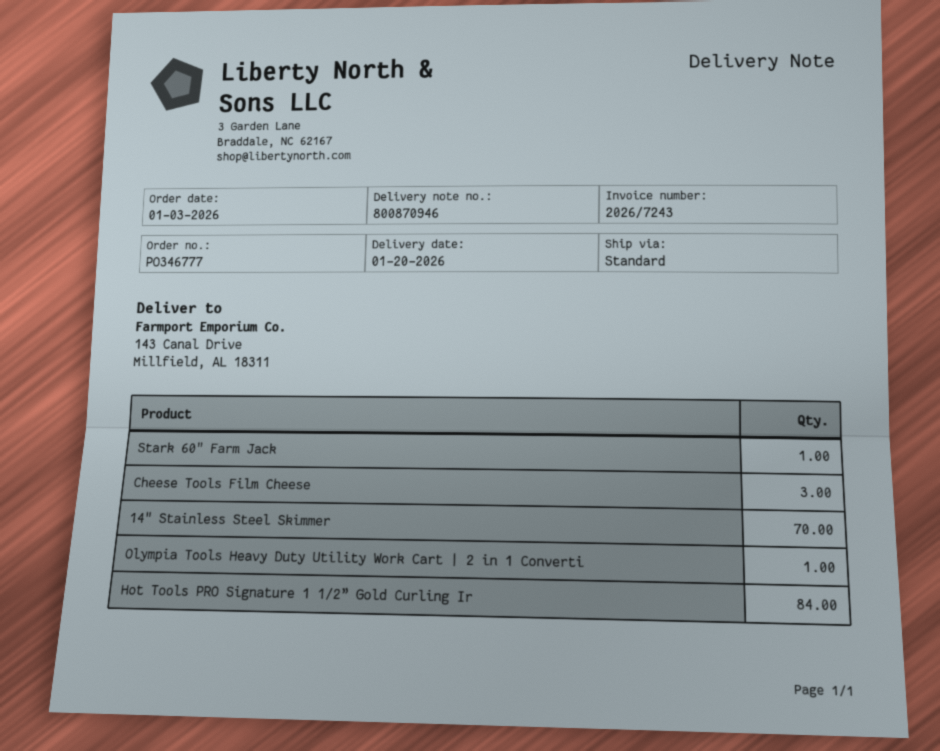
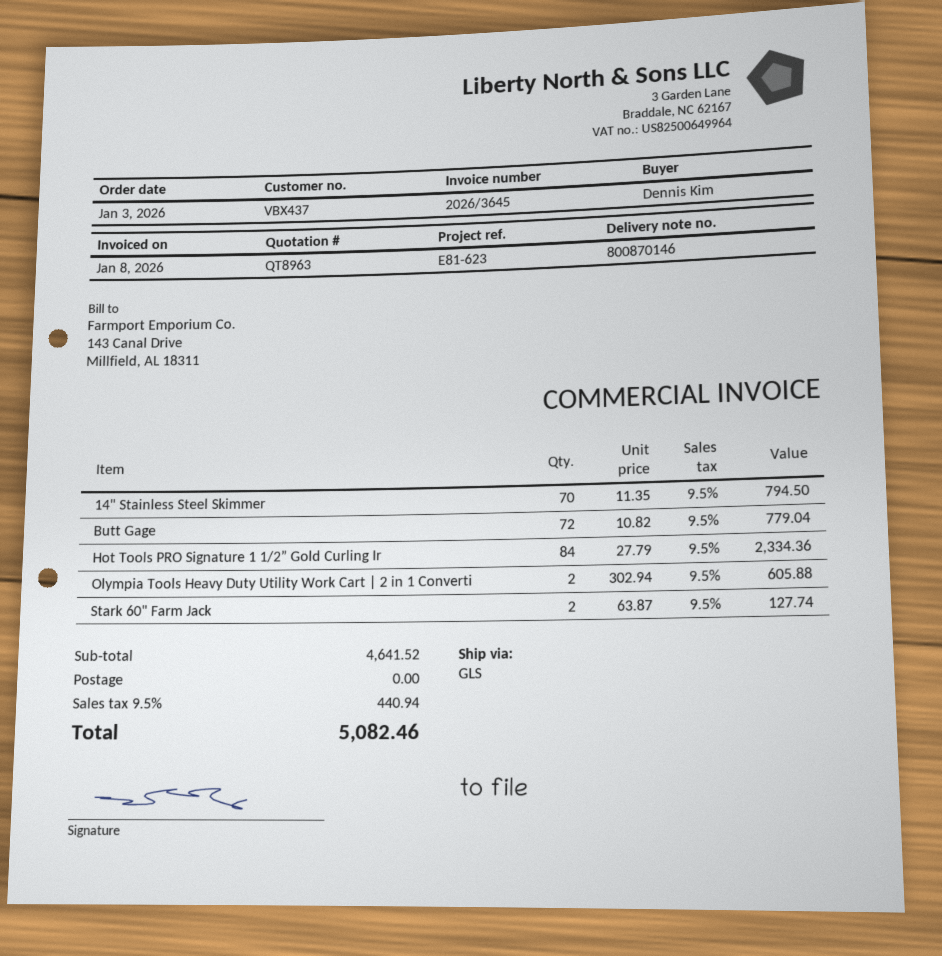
delivery note number: 800870946 -> 800870146
invoice number: 2026/7243 -> 2026/3645
shipping method: standard -> GLS
Stark 60" Farm Jack: 1 -> 2
Cheese Tools Film Cheese: 3 -> none
Olympia Tools Heavy Duty Utility Work Cart | 2 in 1 Converti: 1 -> 2
Butt Gage: none -> 72

